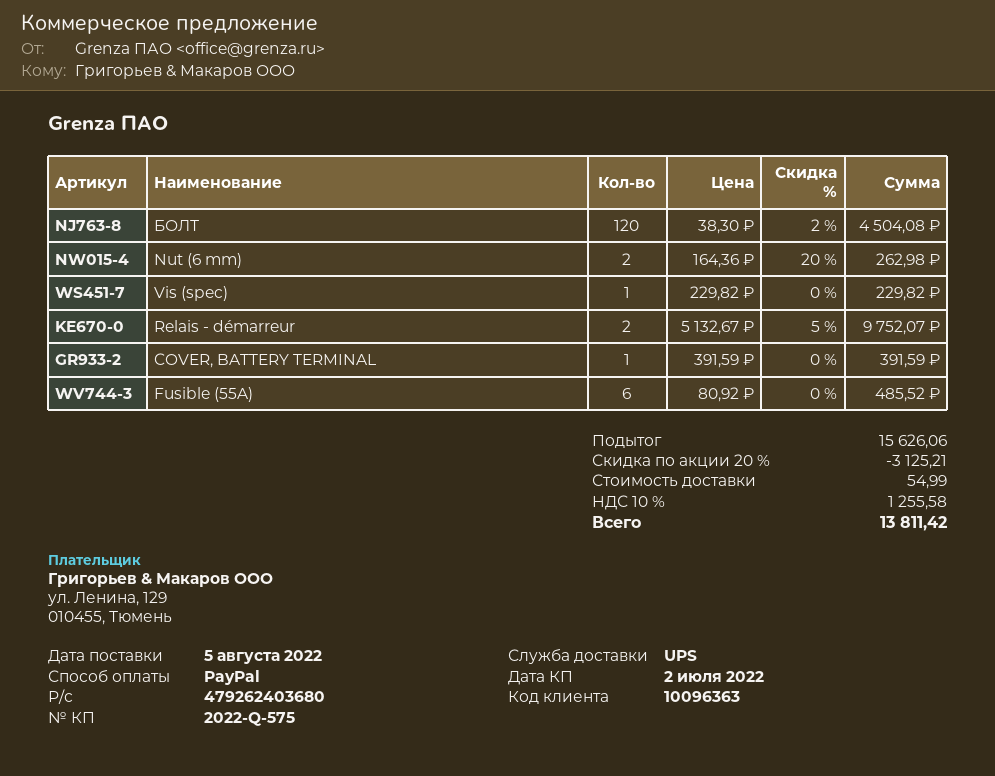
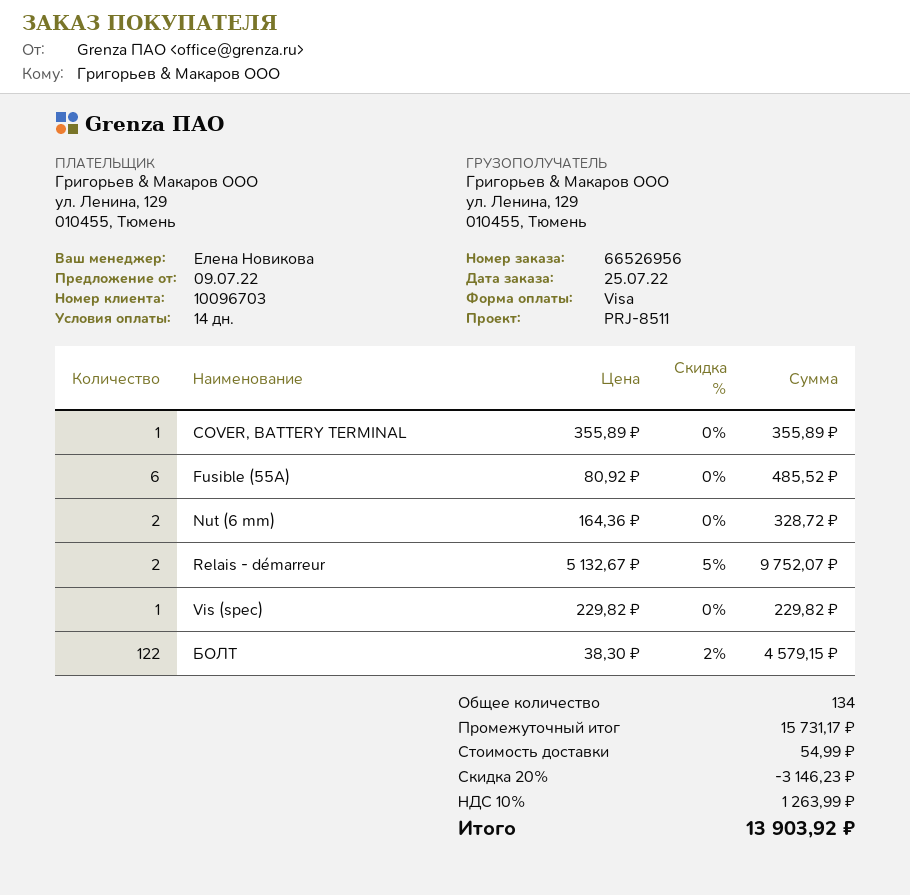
quote date: 2022-07-02 -> 2022-07-09
customer number: 10096363 -> 10096703
payment method: PayPal -> Visa
БОЛТ: 120 x 38.30 - 2% = 4504.08 -> 122 x 38.30 - 2% = 4579.15
Nut (6 mm): 2 x 164.36 - 20% = 262.98 -> 2 x 164.36 = 328.72
COVER, BATTERY TERMINAL: 1 x 391.59 = 391.59 -> 1 x 355.89 = 355.89
subtotal: 15626.06 -> 15731.17
discount: 20% = 3125.21 -> 20% = 3146.23
tax: 10% = 1255.58 -> 10% = 1263.99
total: 13811.42 -> 13903.92

